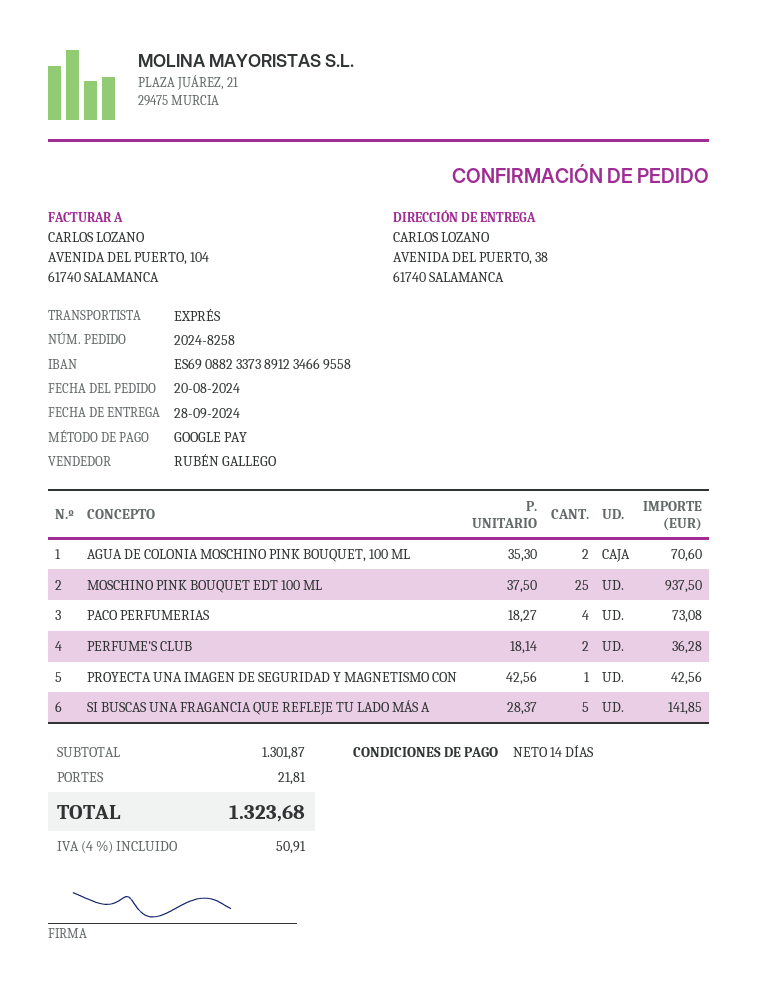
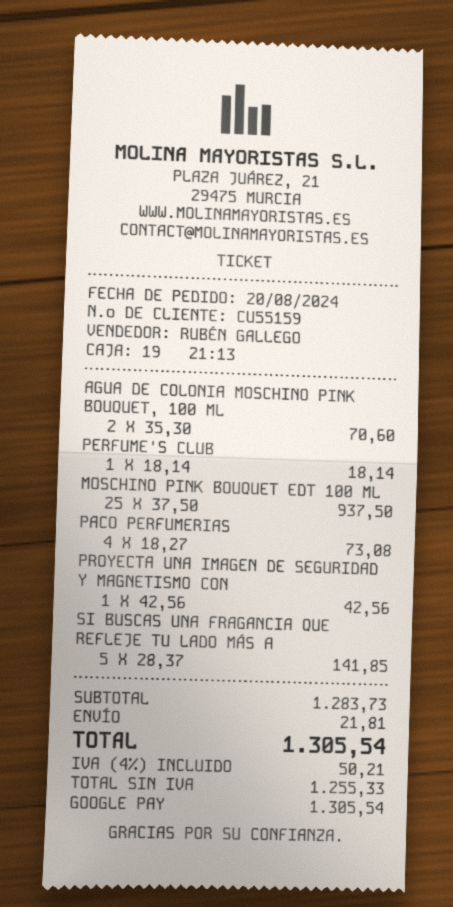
PERFUME'S CLUB: 2 x 18.14 = 36.28 -> 1 x 18.14 = 18.14
subtotal: 1301.87 -> 1283.73
tax: 4% = 50.91 -> 4% = 50.21
total: 1323.68 -> 1305.54

